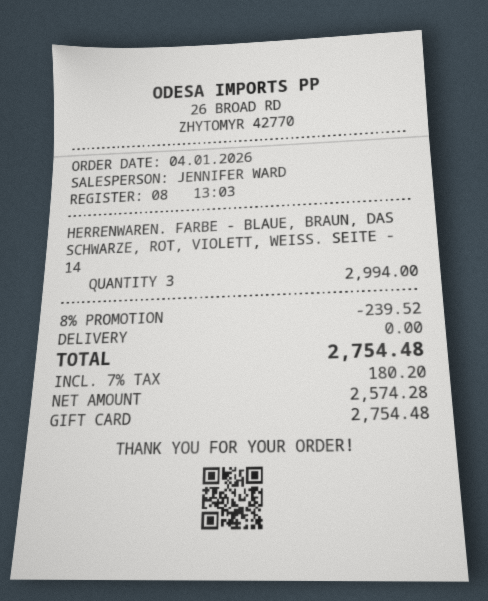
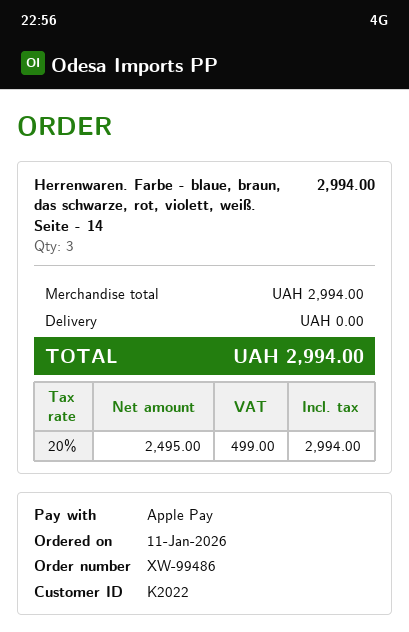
order date: 2026-01-04 -> 2026-01-11
payment method: gift card -> Apple Pay
discount: 8% = 239.52 -> none
net: 2574.28 -> 2495.00
tax: 7% = 180.20 -> 20% = 499.00
total: 2754.48 -> 2994.00

